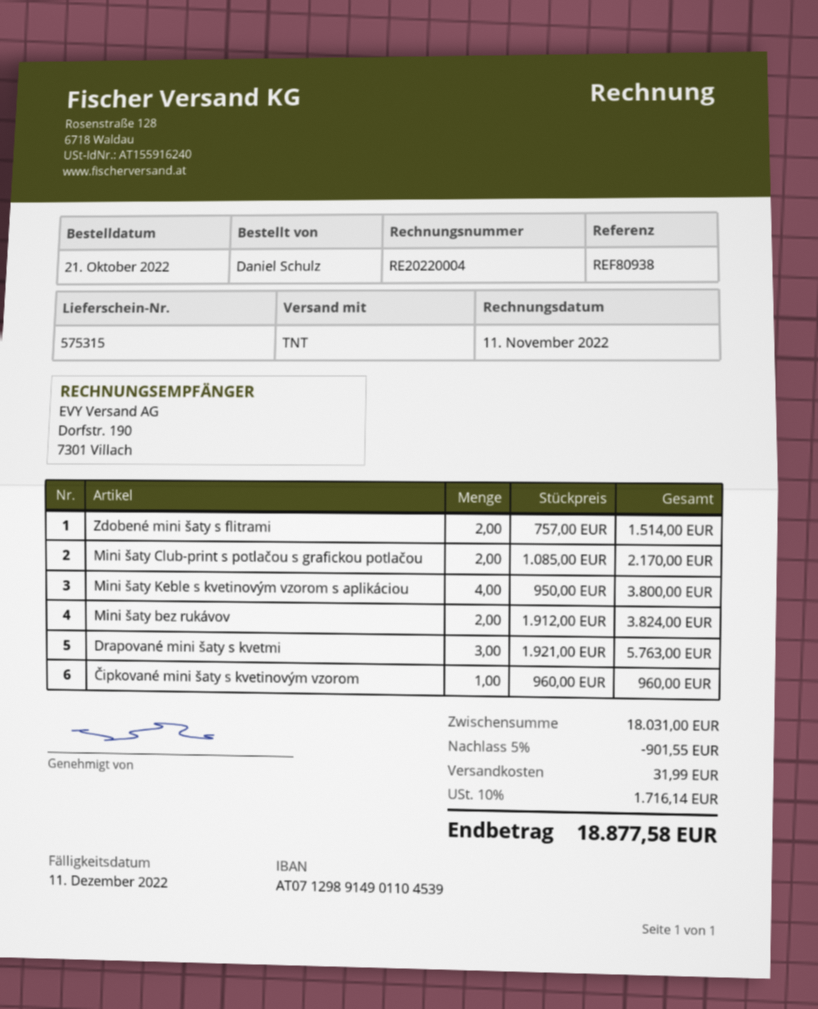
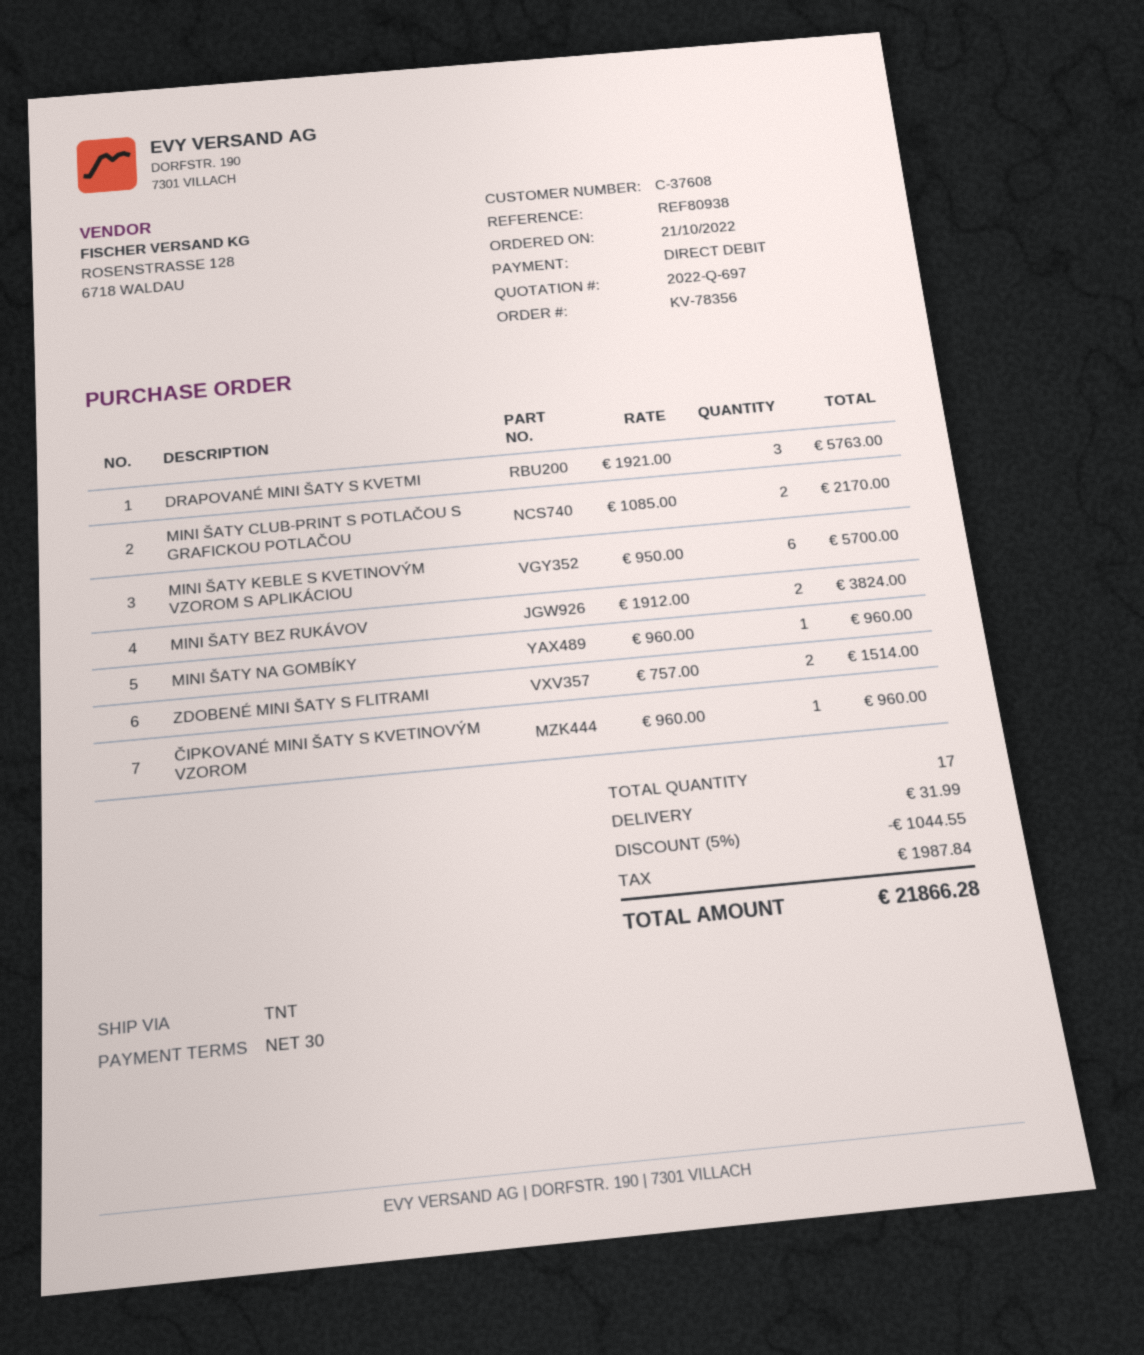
Mini šaty Keble s kvetinovým vzorom s aplikáciou: 4 x 950.00 = 3800.00 -> 6 x 950.00 = 5700.00
MINI ŠATY NA GOMBÍKY: none -> 1 x 960.00 = 960.00
discount: 5% = 901.55 -> 5% = 1044.55
tax: 1716.14 -> 1987.84
total: 18877.58 -> 21866.28

